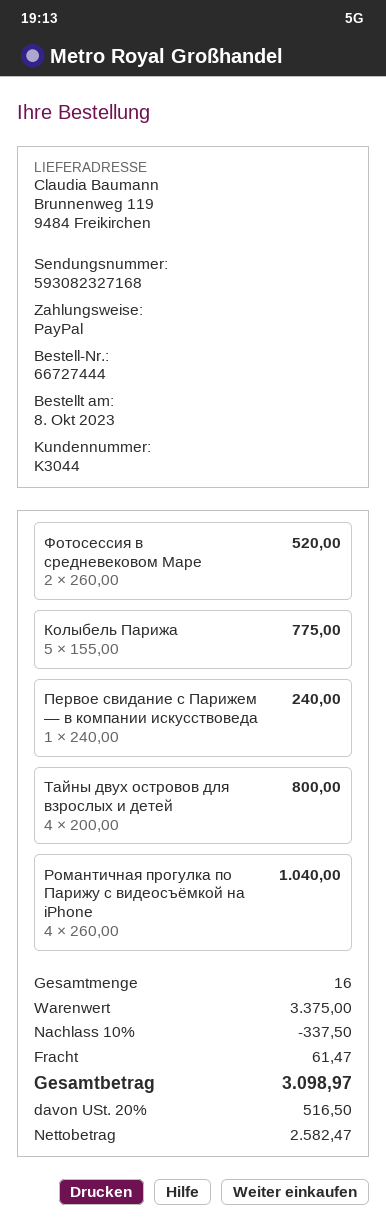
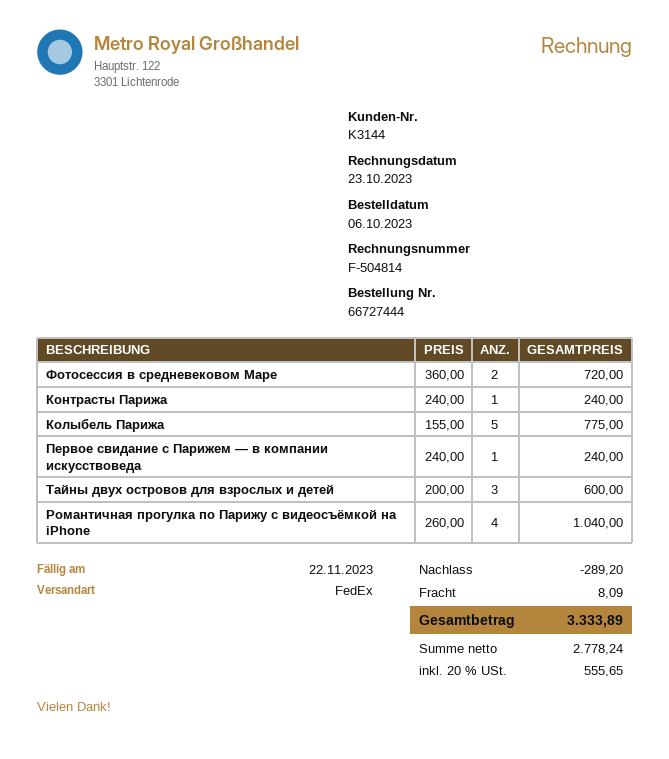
order date: 2023-10-08 -> 2023-10-06
customer number: K3044 -> K3144
Фотосессия в cредневековом Маре: 2 x 260.00 = 520.00 -> 2 x 360.00 = 720.00
Тайны двух островов для взрослых и детей: 4 x 200.00 = 800.00 -> 3 x 200.00 = 600.00
Контрасты Парижа: none -> 1 x 240.00 = 240.00
discount: 337.50 -> 289.20
shipping: 61.47 -> 8.09
net: 2582.47 -> 2778.24
tax: 20% = 516.50 -> 20% = 555.65
total: 3098.97 -> 3333.89

